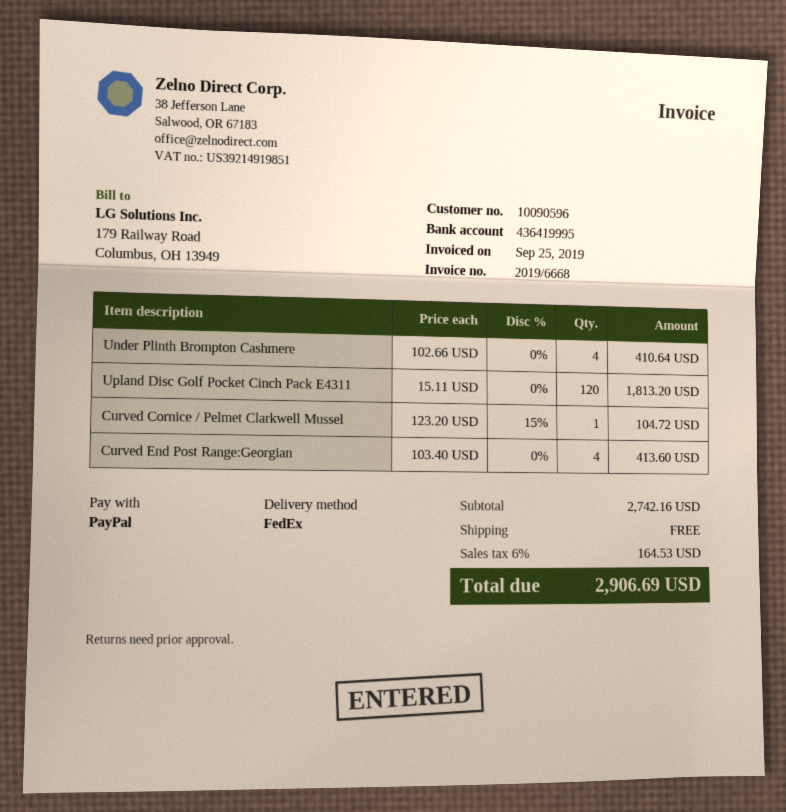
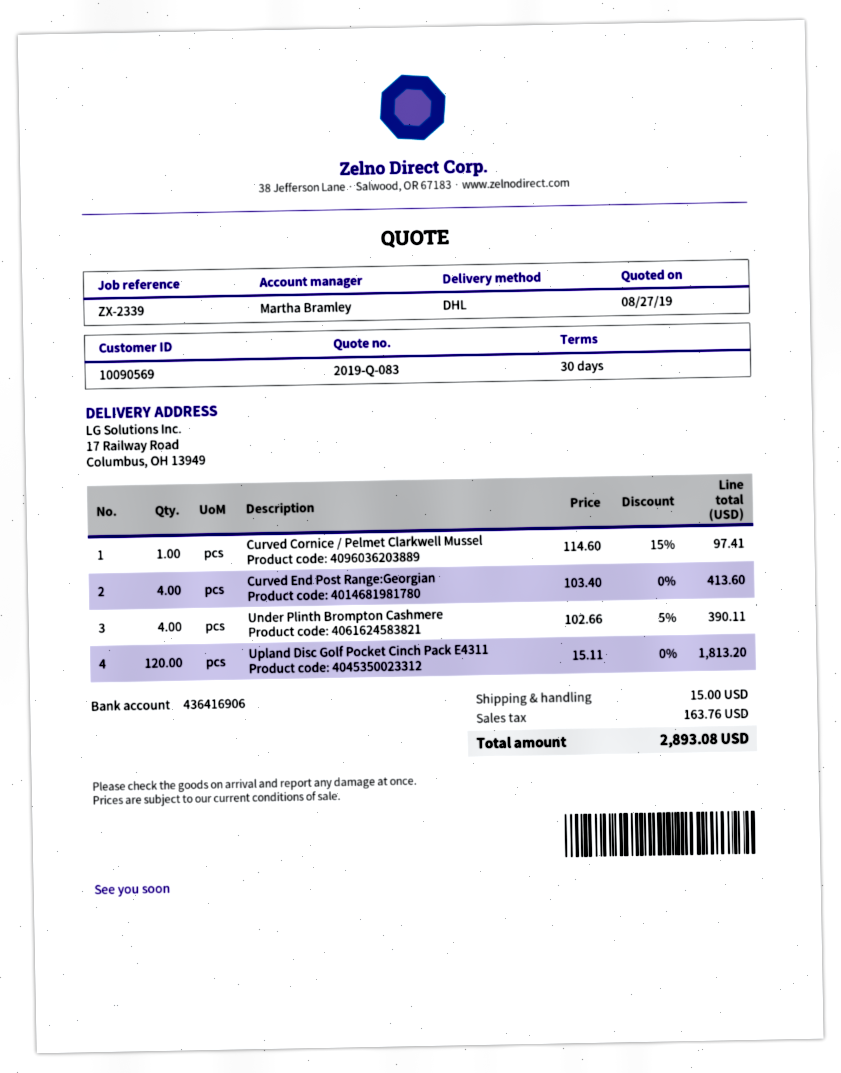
customer number: 10090596 -> 10090569
bank account: 436419995 -> 436416906
shipping method: FedEx -> DHL
Under Plinth Brompton Cashmere: 4 x 102.66 = 410.64 -> 4 x 102.66 - 5% = 390.11
Curved Cornice / Pelmet Clarkwell Mussel: 1 x 123.20 - 15% = 104.72 -> 1 x 114.60 - 15% = 97.41
shipping: 0.00 -> 15.00
tax: 164.53 -> 163.76
total: 2906.69 -> 2893.08

